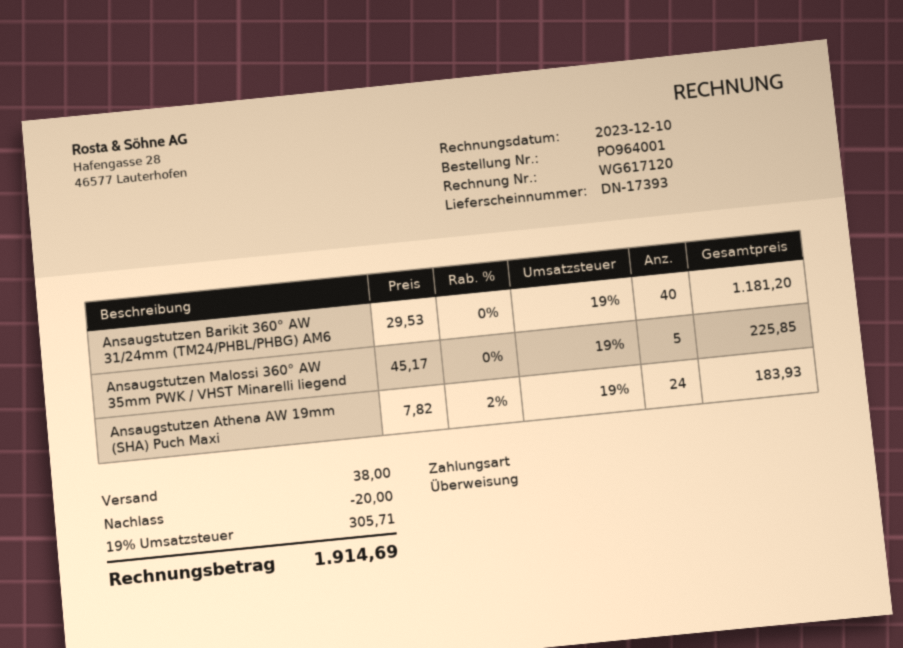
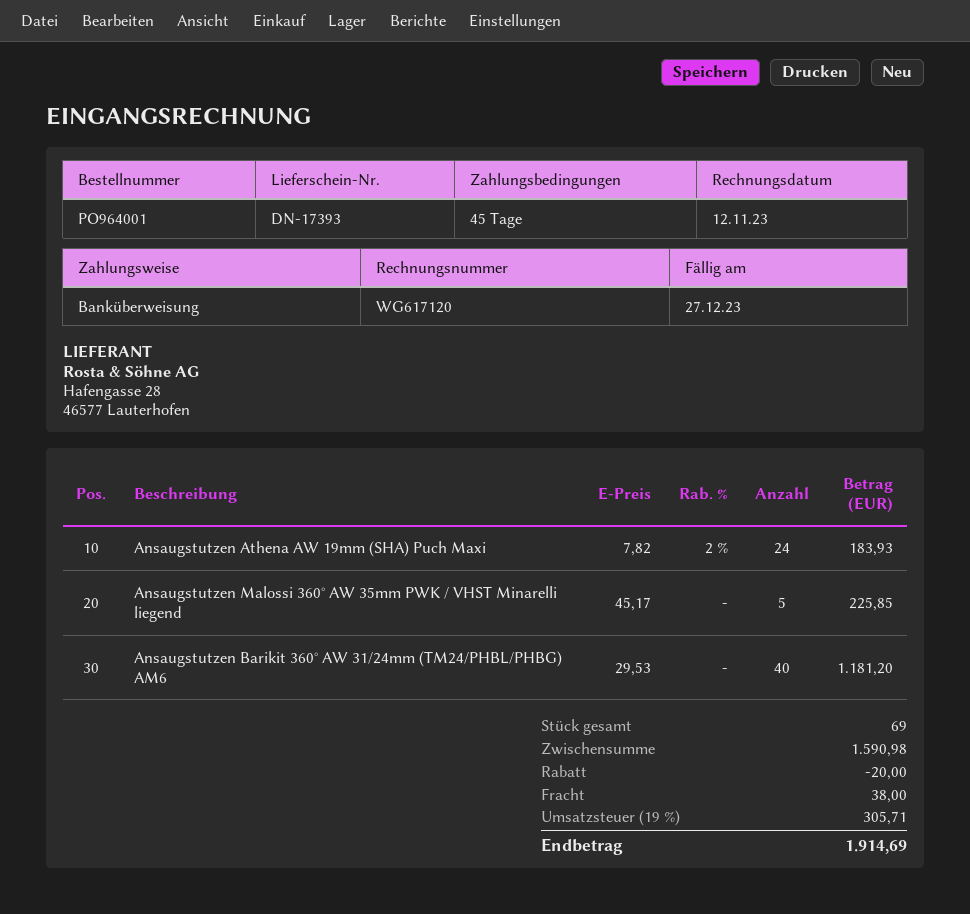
invoice date: 2023-12-10 -> 2023-11-12

